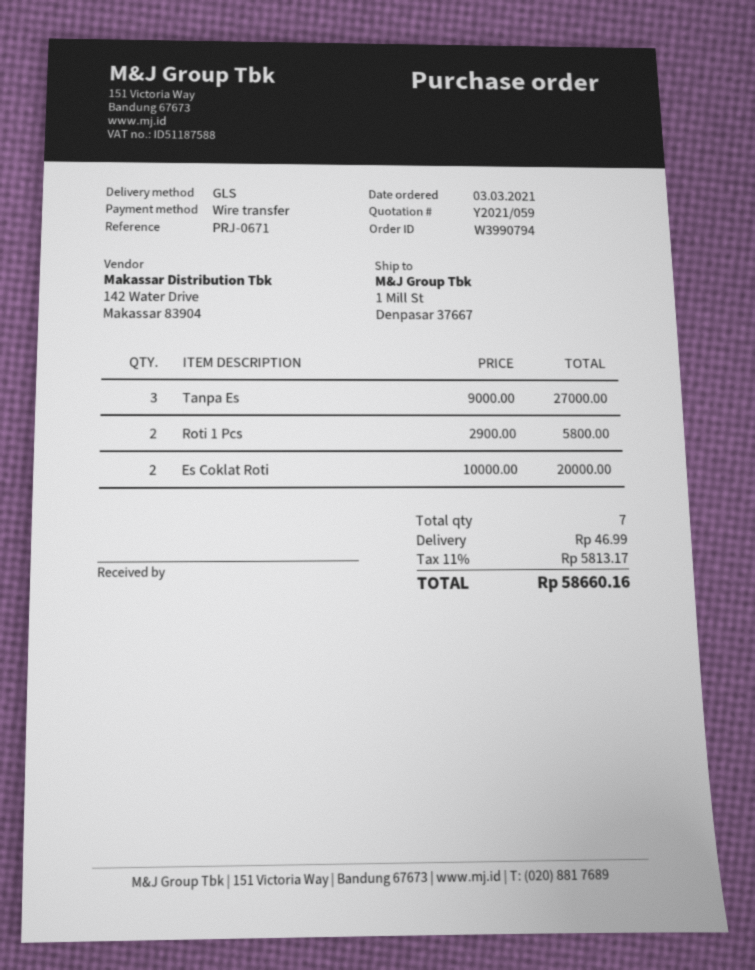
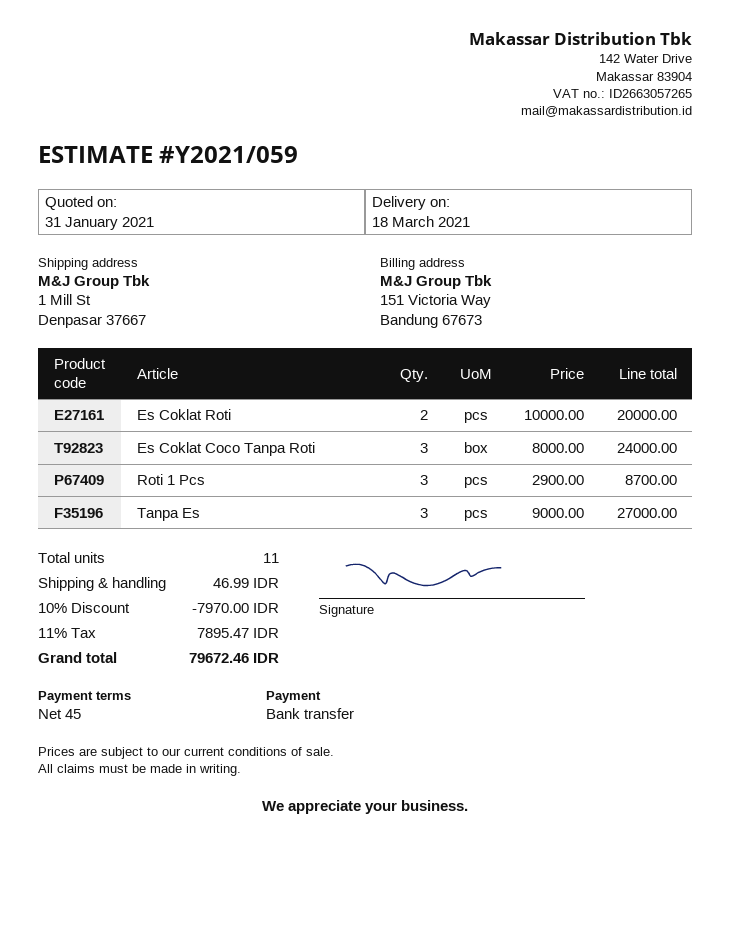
Roti 1 Pcs: 2 x 2900.00 = 5800.00 -> 3 x 2900.00 = 8700.00
Es Coklat Coco Tanpa Roti: none -> 3 x 8000.00 = 24000.00
total quantity: 7 -> 11
discount: none -> 10% = 7970.00
tax: 11% = 5813.17 -> 11% = 7895.47
total: 58660.16 -> 79672.46

